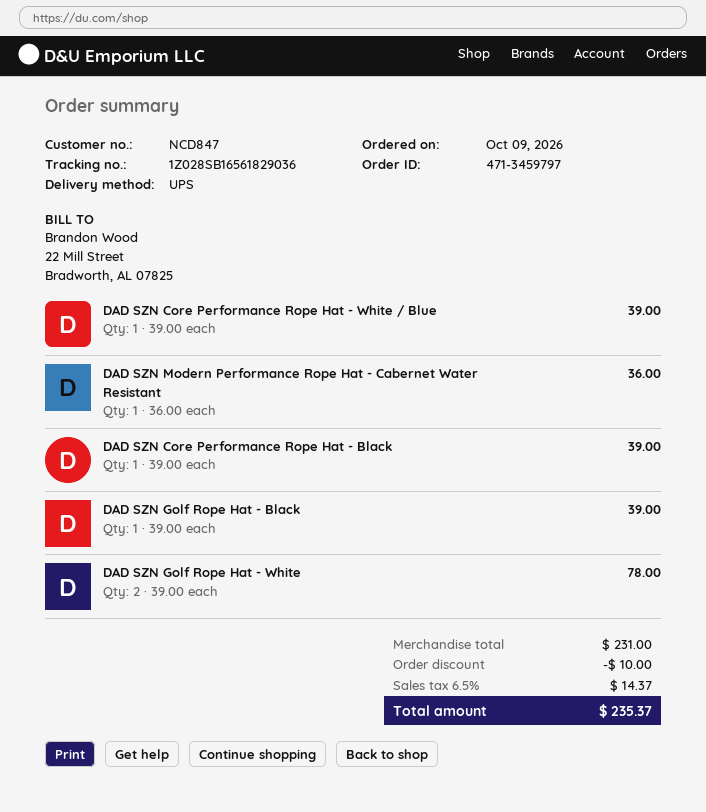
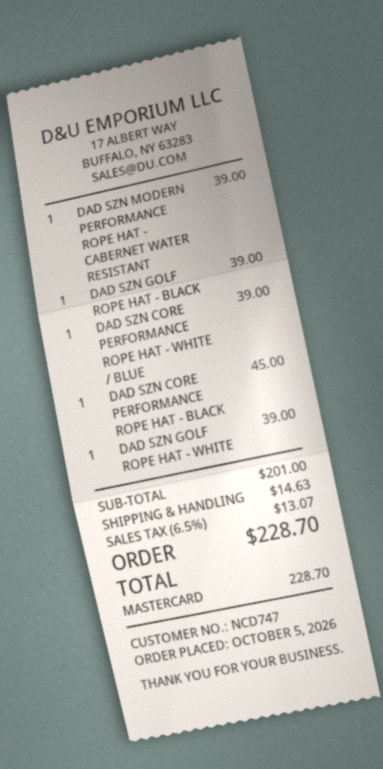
order date: 2026-10-09 -> 2026-10-05
customer number: NCD847 -> NCD747
DAD SZN Modern Performance Rope Hat - Cabernet Water Resistant: 1 x 36.00 = 36.00 -> 1 x 39.00 = 39.00
DAD SZN Core Performance Rope Hat - Black: 1 x 39.00 = 39.00 -> 1 x 45.00 = 45.00
DAD SZN Golf Rope Hat - White: 2 x 39.00 = 78.00 -> 1 x 39.00 = 39.00
subtotal: 231.00 -> 201.00
discount: 10.00 -> none
shipping: none -> 14.63
tax: 6.5% = 14.37 -> 6.5% = 13.07
total: 235.37 -> 228.70

